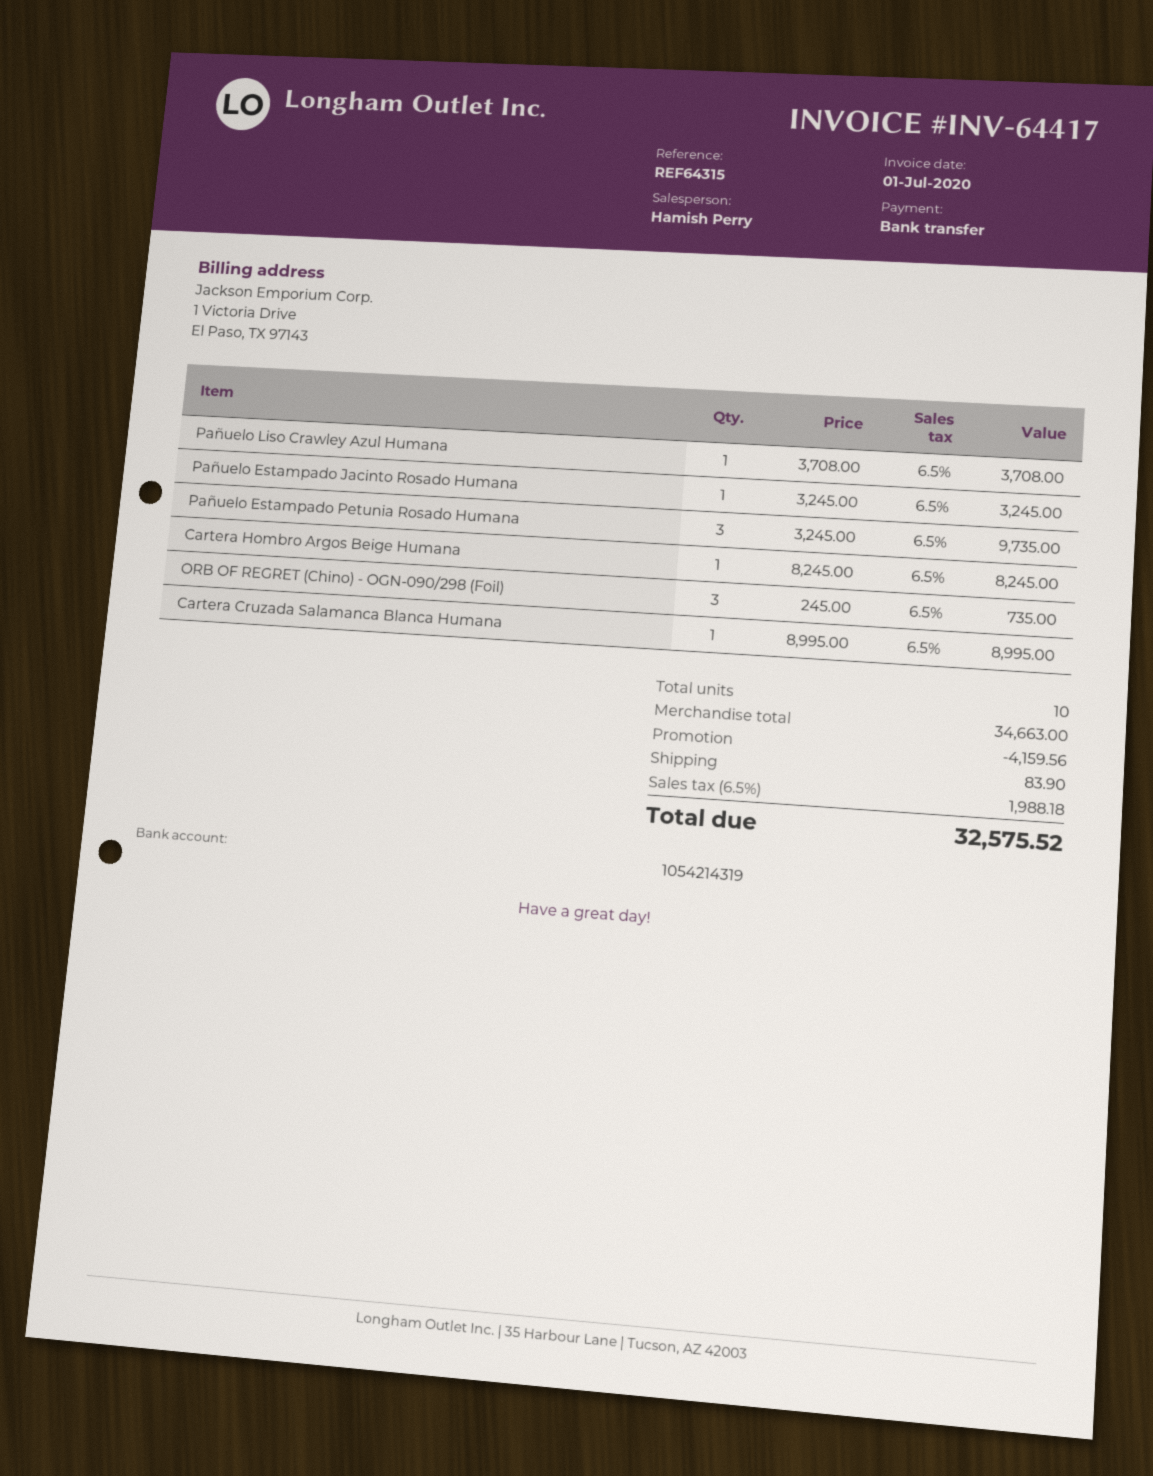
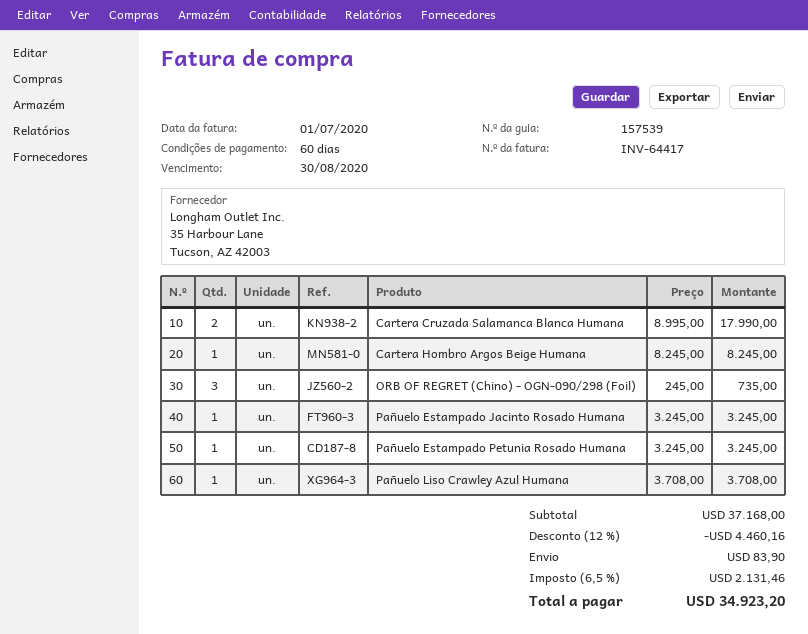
Pañuelo Estampado Petunia Rosado Humana: 3 x 3245.00 = 9735.00 -> 1 x 3245.00 = 3245.00
Cartera Cruzada Salamanca Blanca Humana: 1 x 8995.00 = 8995.00 -> 2 x 8995.00 = 17990.00
subtotal: 34663.00 -> 37168.00
discount: 4159.56 -> 4460.16
tax: 6.5% = 1988.18 -> 6.5% = 2131.46
total: 32575.52 -> 34923.20

